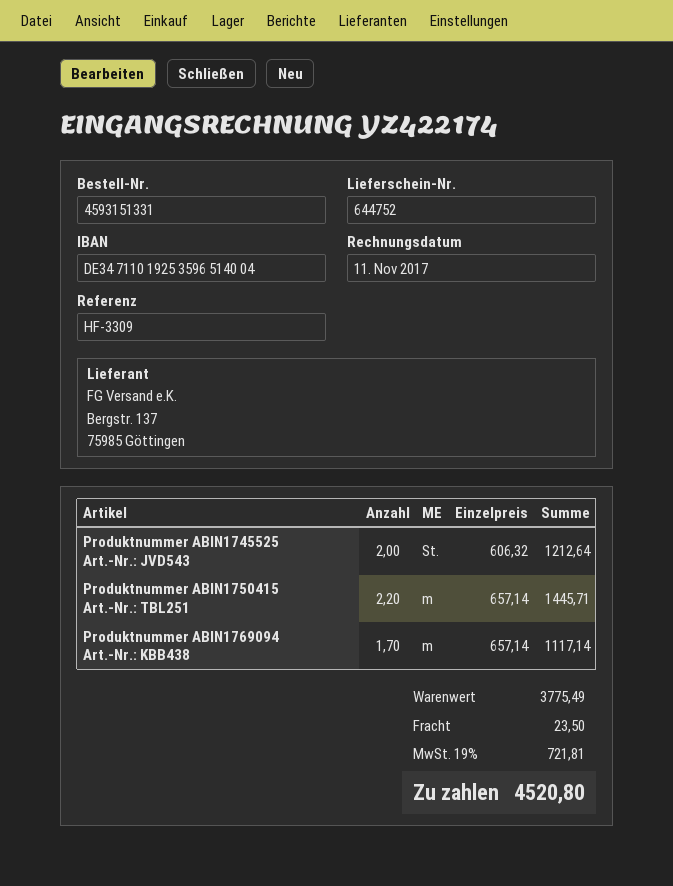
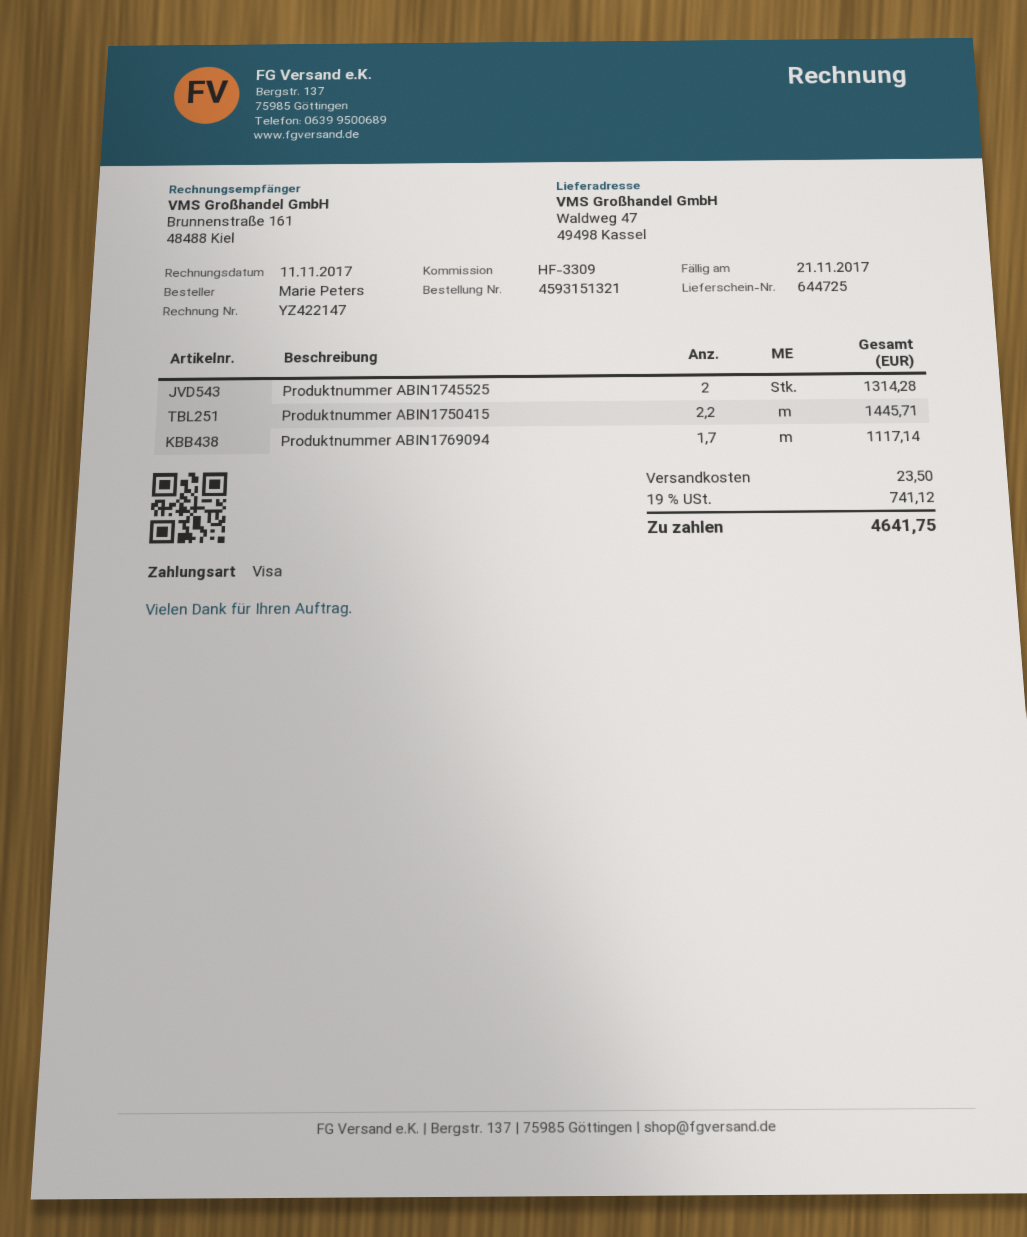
order number: 4593151331 -> 4593151321
delivery note number: 644752 -> 644725
invoice number: YZ422174 -> YZ422147
Produktnummer ABIN1745525: 2 for 1212.64 -> 2 for 1314.28
tax: 19% = 721.81 -> 19% = 741.12
total: 4520.80 -> 4641.75

